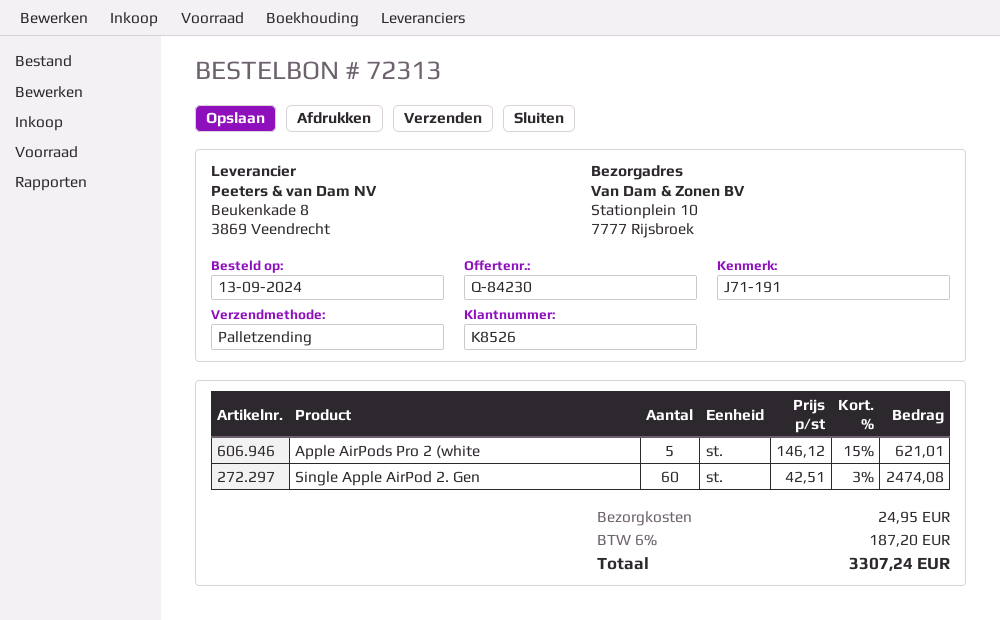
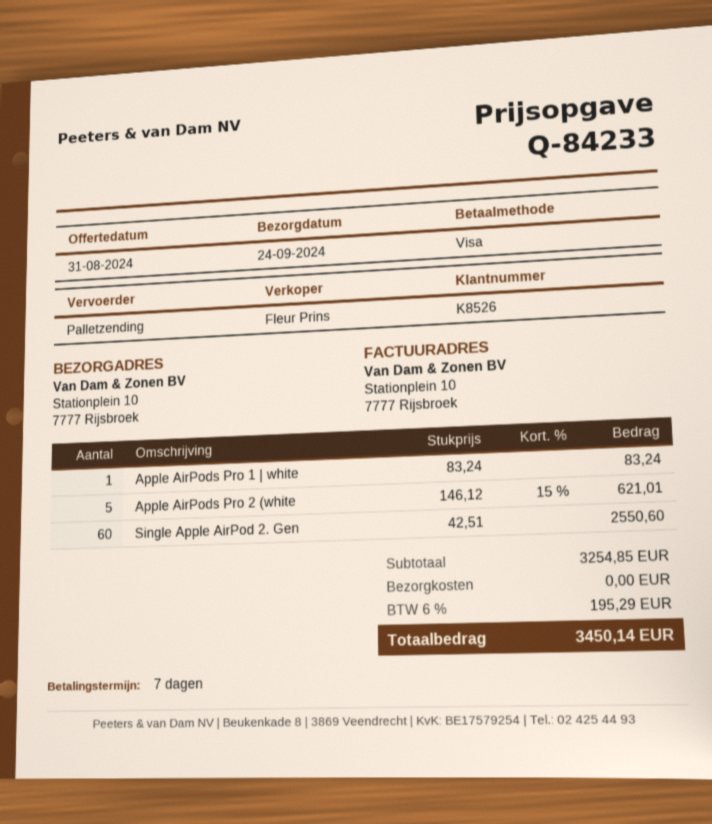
quote number: Q-84230 -> Q-84233
Single Apple AirPod 2. Gen: 60 x 42.51 - 3% = 2474.08 -> 60 x 42.51 = 2550.60
Apple AirPods Pro 1 | white: none -> 1 x 83.24 = 83.24
shipping: 24.95 -> 0.00
tax: 6% = 187.20 -> 6% = 195.29
total: 3307.24 -> 3450.14

